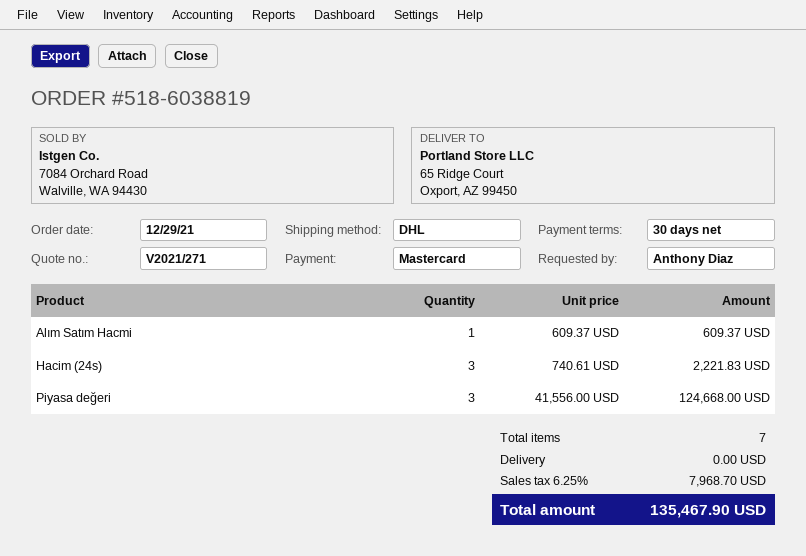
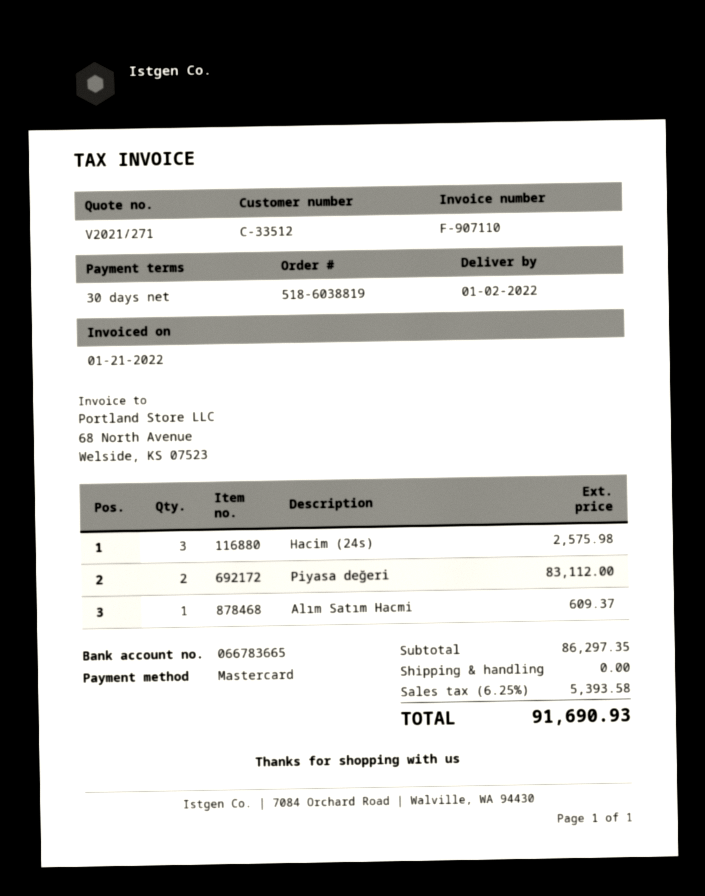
Hacim (24s): 3 for 2221.83 -> 3 for 2575.98
Piyasa değeri: 3 for 124668.00 -> 2 for 83112.00
tax: 6.25% = 7968.70 -> 6.25% = 5393.58
total: 135467.90 -> 91690.93

